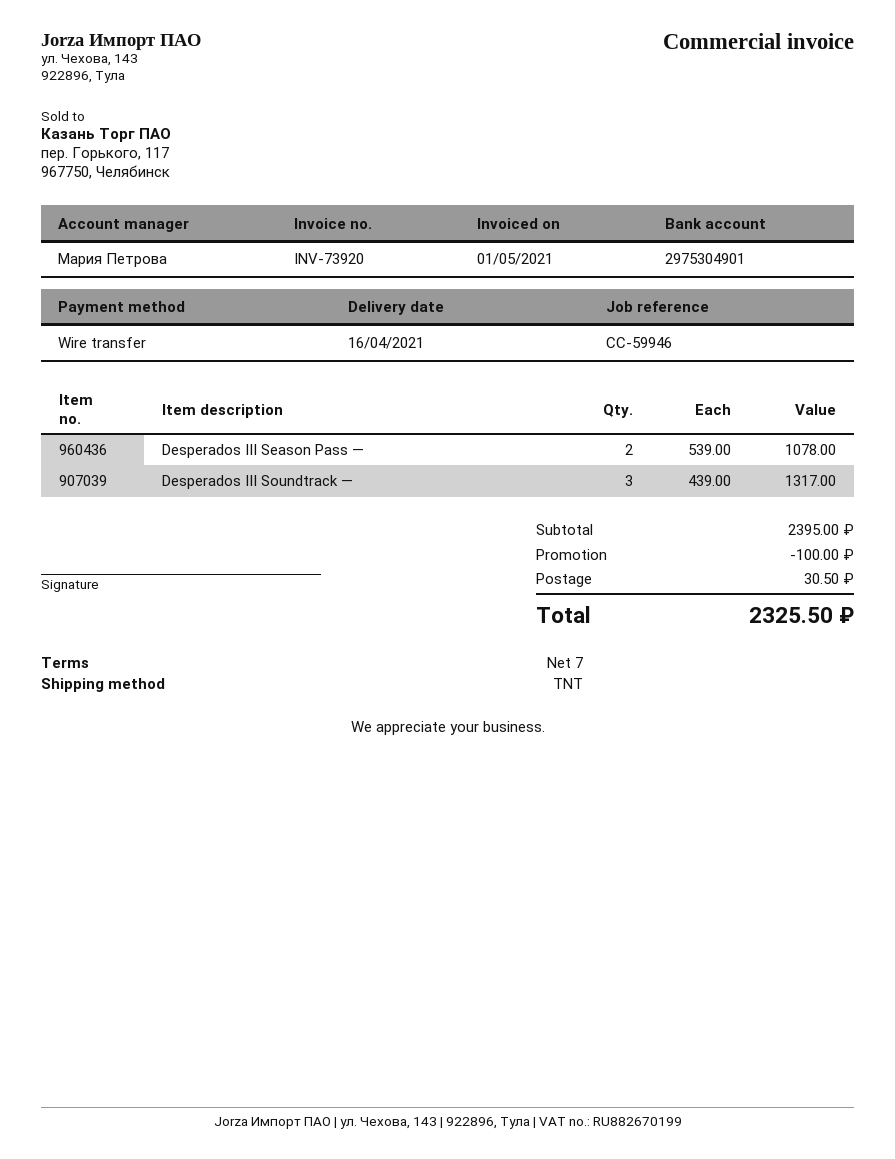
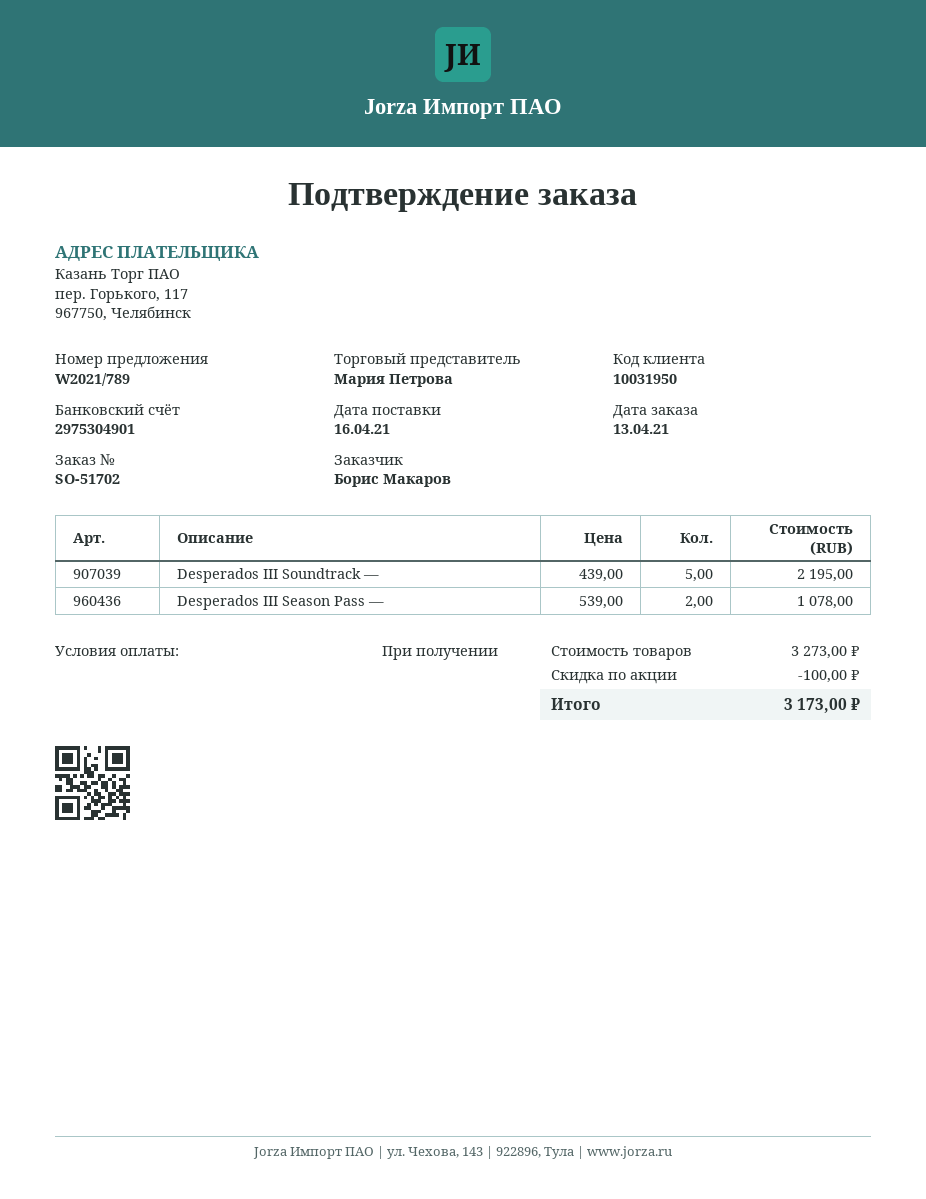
payment terms: 7 days -> on receipt
Desperados III Soundtrack —: 3 x 439.00 = 1317.00 -> 5 x 439.00 = 2195.00
subtotal: 2395.00 -> 3273.00
shipping: 30.50 -> none
total: 2325.50 -> 3173.00

